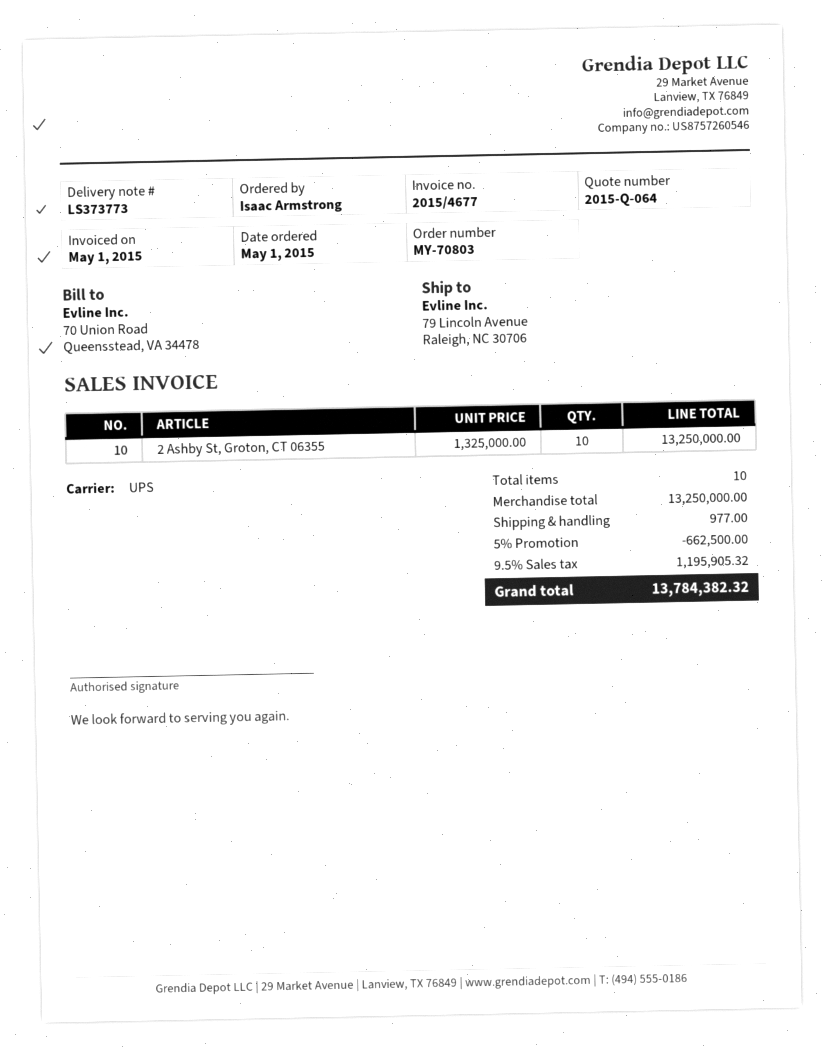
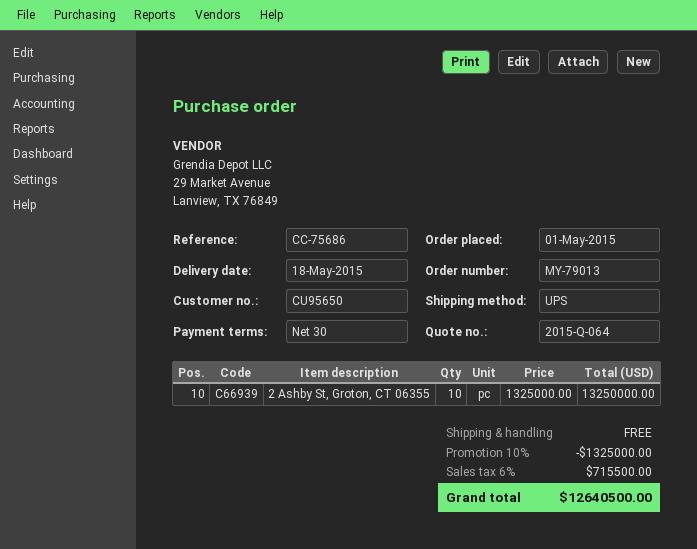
order number: MY-70803 -> MY-79013
discount: 5% = 662500.00 -> 10% = 1325000.00
shipping: 977.00 -> 0.00
tax: 9.5% = 1195905.32 -> 6% = 715500.00
total: 13784382.32 -> 12640500.00

